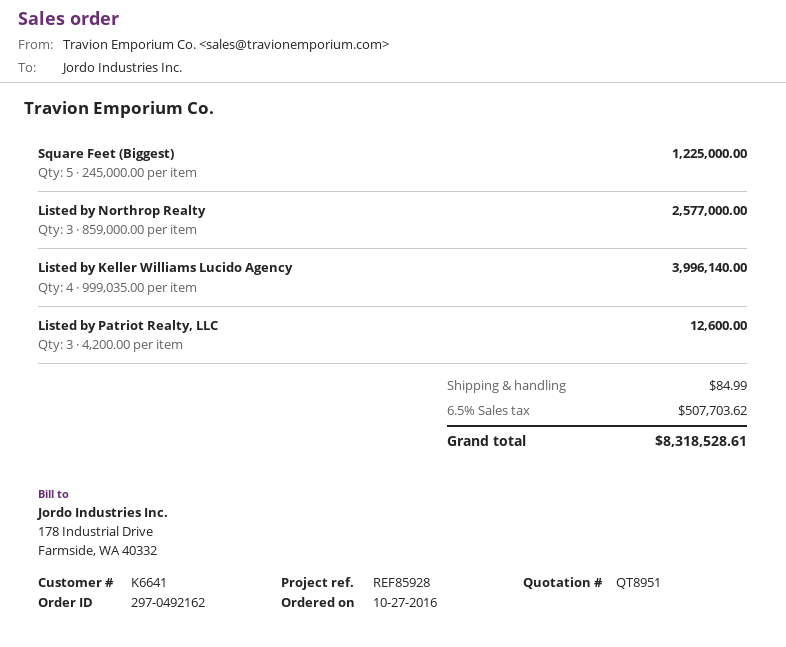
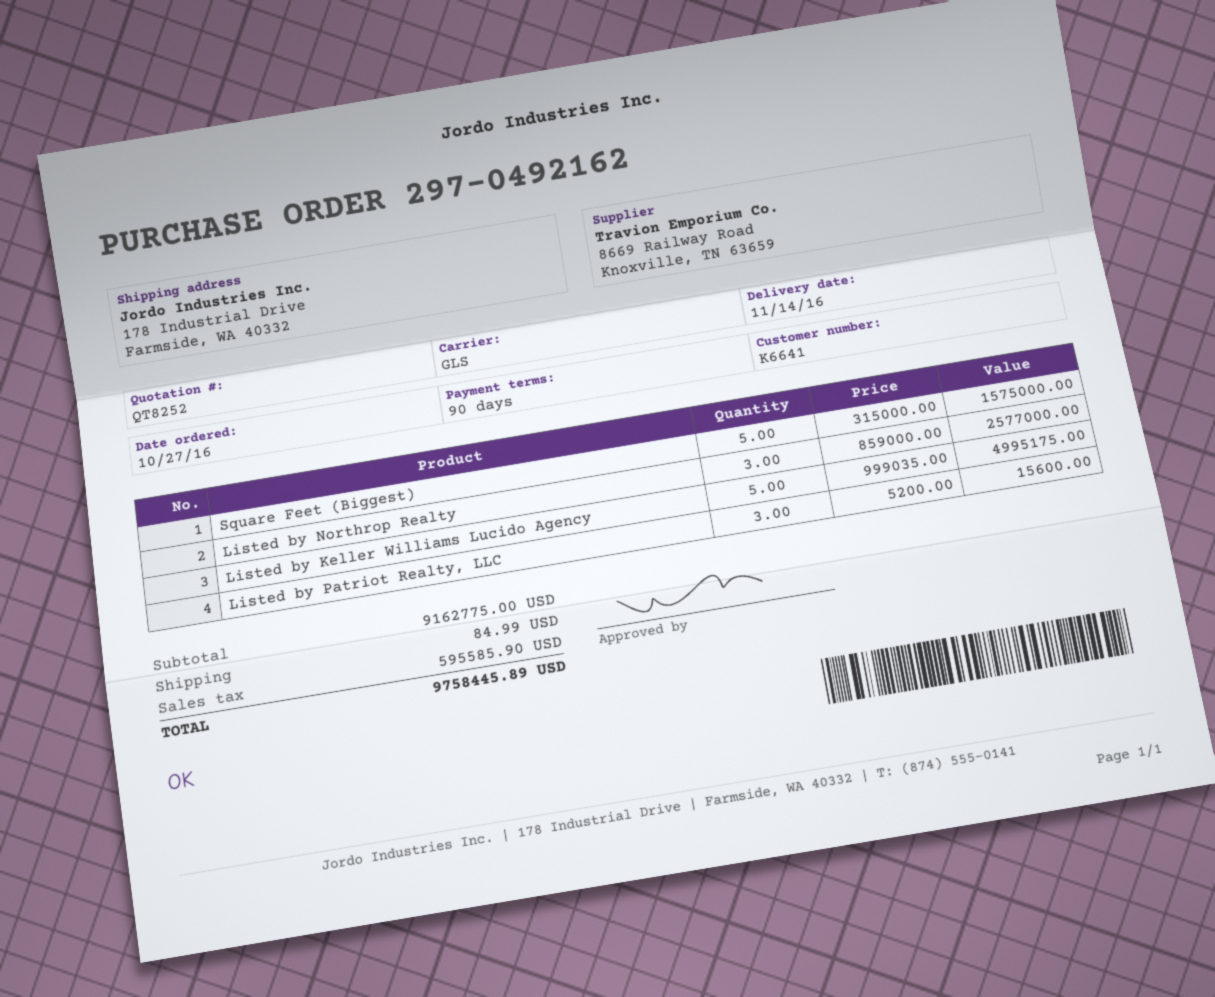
quote number: QT8951 -> QT8252
Square Feet (Biggest): 5 x 245000.00 = 1225000.00 -> 5 x 315000.00 = 1575000.00
Listed by Keller Williams Lucido Agency: 4 x 999035.00 = 3996140.00 -> 5 x 999035.00 = 4995175.00
Listed by Patriot Realty, LLC: 3 x 4200.00 = 12600.00 -> 3 x 5200.00 = 15600.00
tax: 507703.62 -> 595585.90
total: 8318528.61 -> 9758445.89

